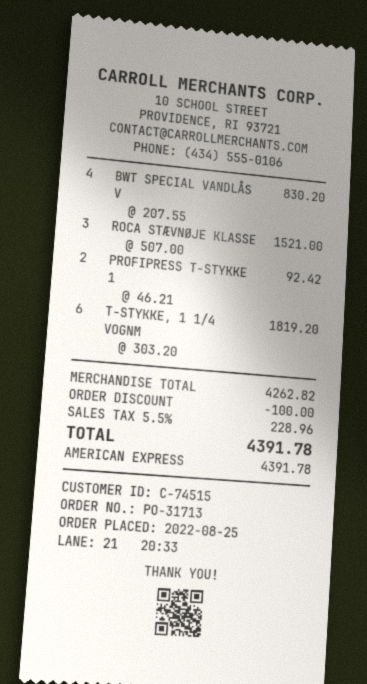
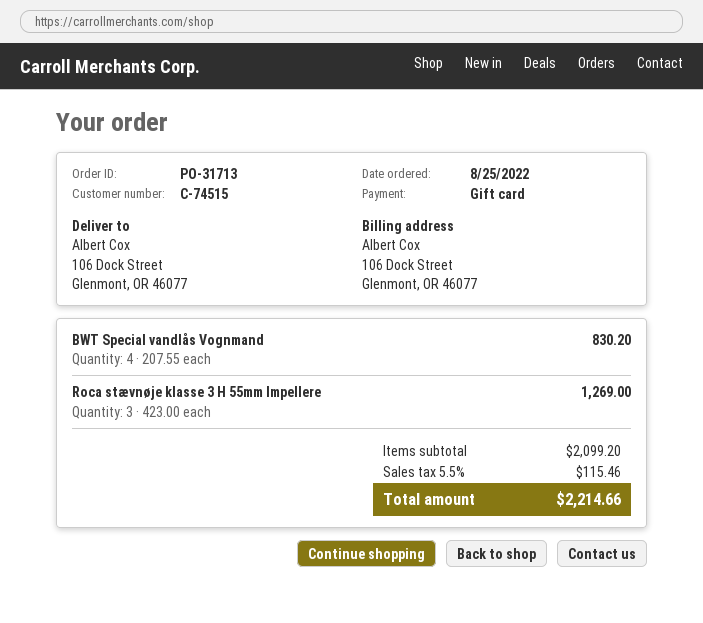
payment method: American Express -> gift card
ROCA STÆVNØJE KLASSE: 3 x 507.00 = 1521.00 -> 3 x 423.00 = 1269.00
PROFIPRESS T-STYKKE 1: 2 x 46.21 = 92.42 -> none
T-STYKKE, 1 1/4 VOGNM: 6 x 303.20 = 1819.20 -> none
subtotal: 4262.82 -> 2099.20
discount: 100.00 -> none
tax: 5.5% = 228.96 -> 5.5% = 115.46
total: 4391.78 -> 2214.66

